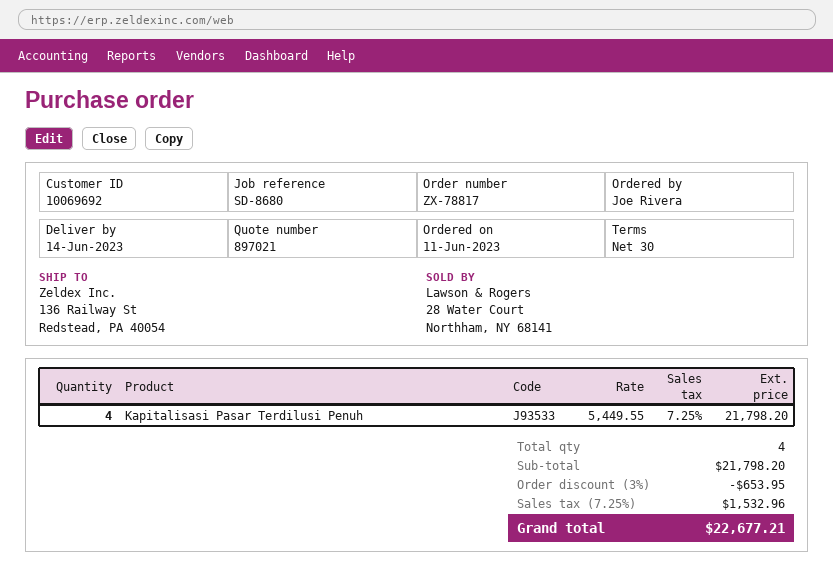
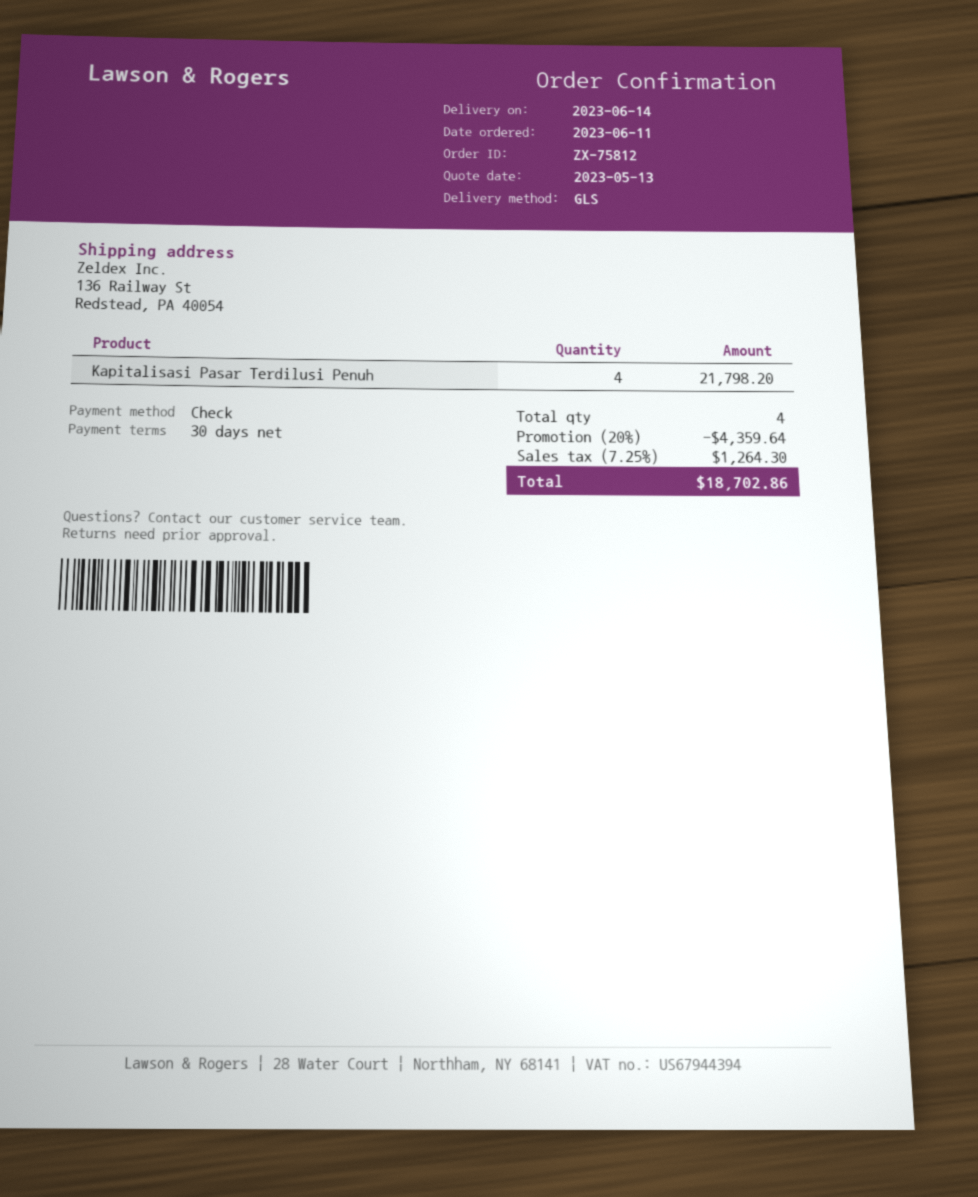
order number: ZX-78817 -> ZX-75812
discount: 3% = 653.95 -> 20% = 4359.64
tax: 7.25% = 1532.96 -> 7.25% = 1264.30
total: 22677.21 -> 18702.86

